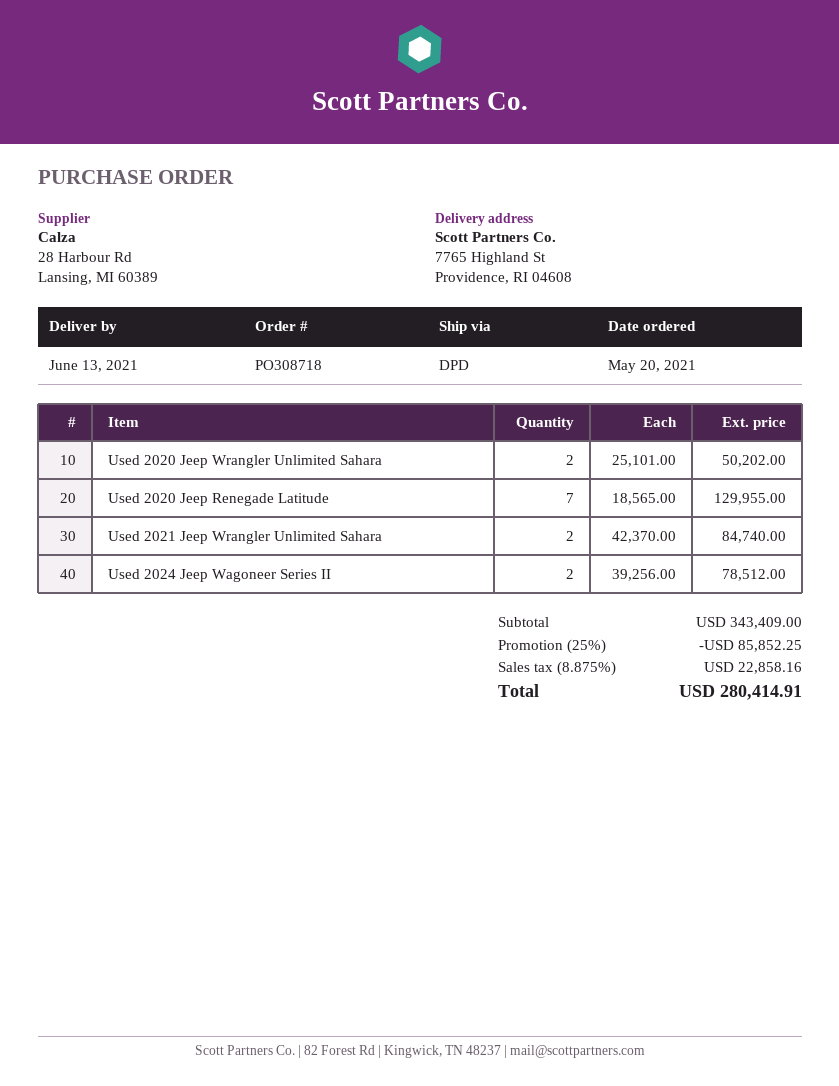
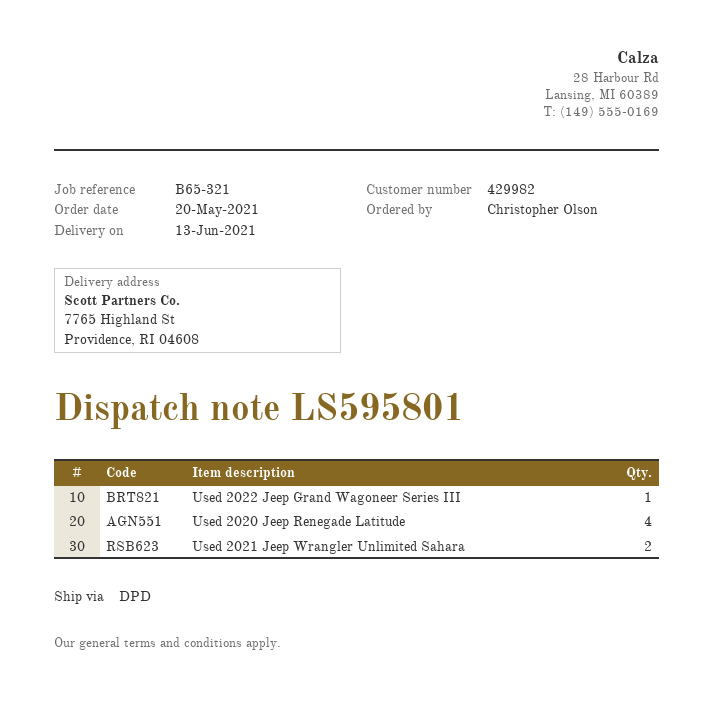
Used 2020 Jeep Wrangler Unlimited Sahara: 2 -> none
Used 2020 Jeep Renegade Latitude: 7 -> 4
Used 2024 Jeep Wagoneer Series II: 2 -> none
Used 2022 Jeep Grand Wagoneer Series III: none -> 1

